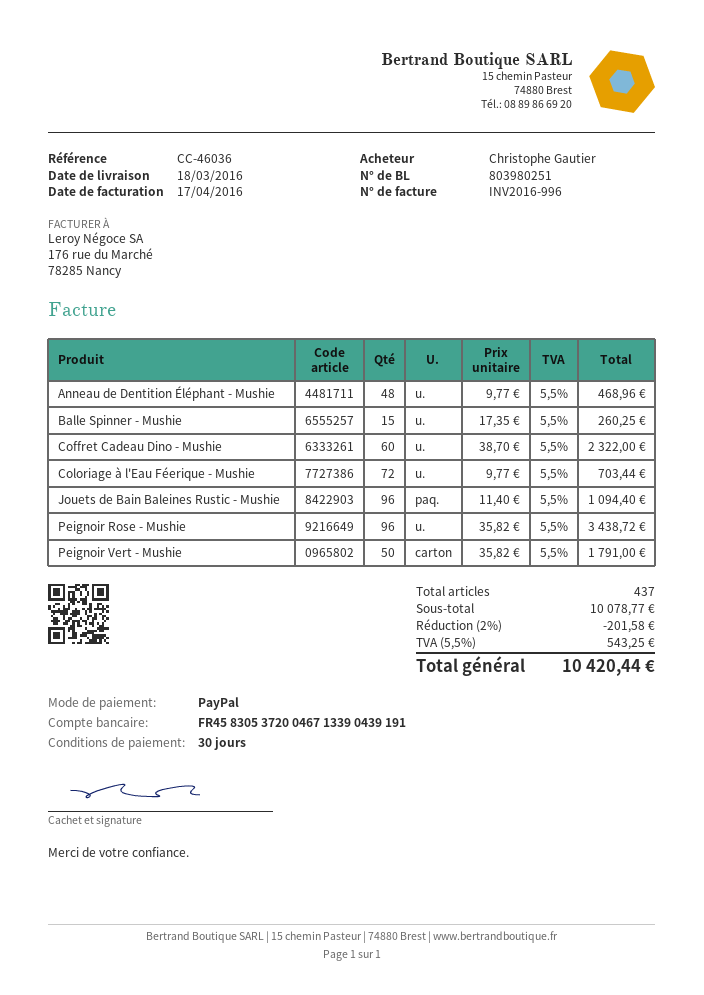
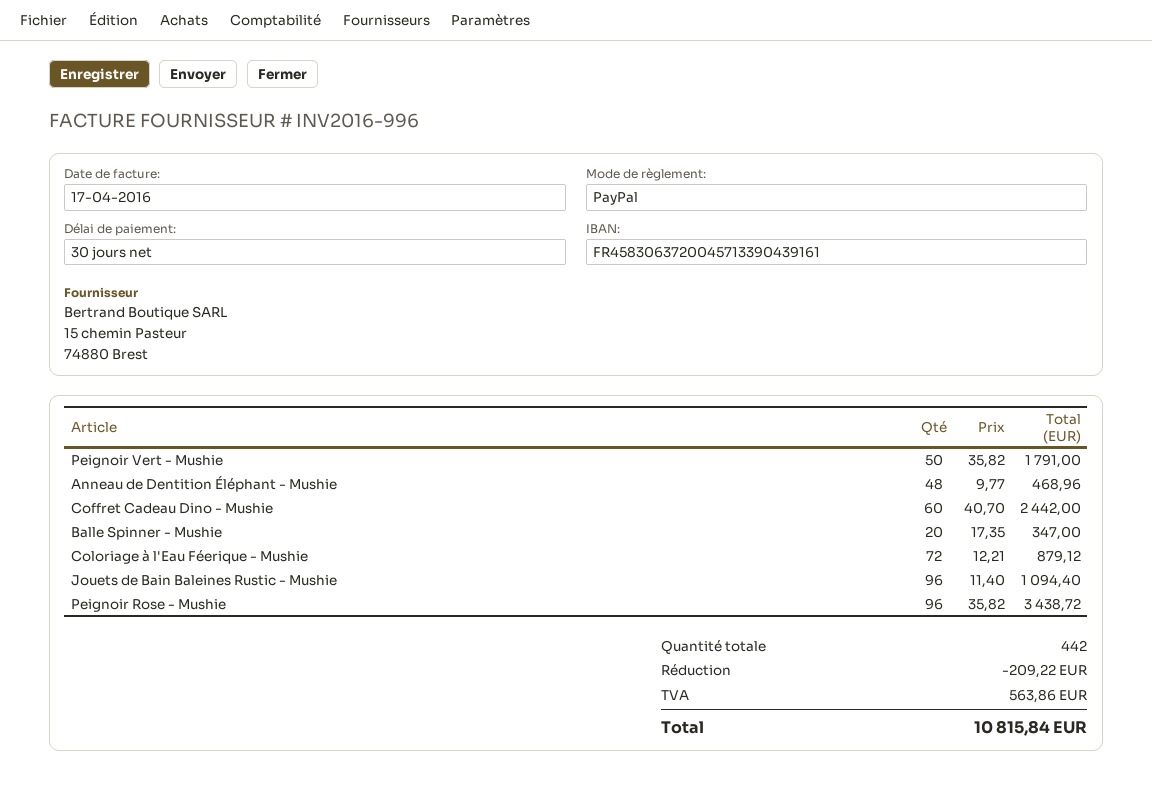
bank account: FR4583053720046713390439191 -> FR4583063720045713390439161
Balle Spinner - Mushie: 15 x 17.35 = 260.25 -> 20 x 17.35 = 347.00
Coffret Cadeau Dino - Mushie: 60 x 38.70 = 2322.00 -> 60 x 40.70 = 2442.00
Coloriage à l'Eau Féerique - Mushie: 72 x 9.77 = 703.44 -> 72 x 12.21 = 879.12
total quantity: 437 -> 442
discount: 201.58 -> 209.22
tax: 543.25 -> 563.86
total: 10420.44 -> 10815.84

